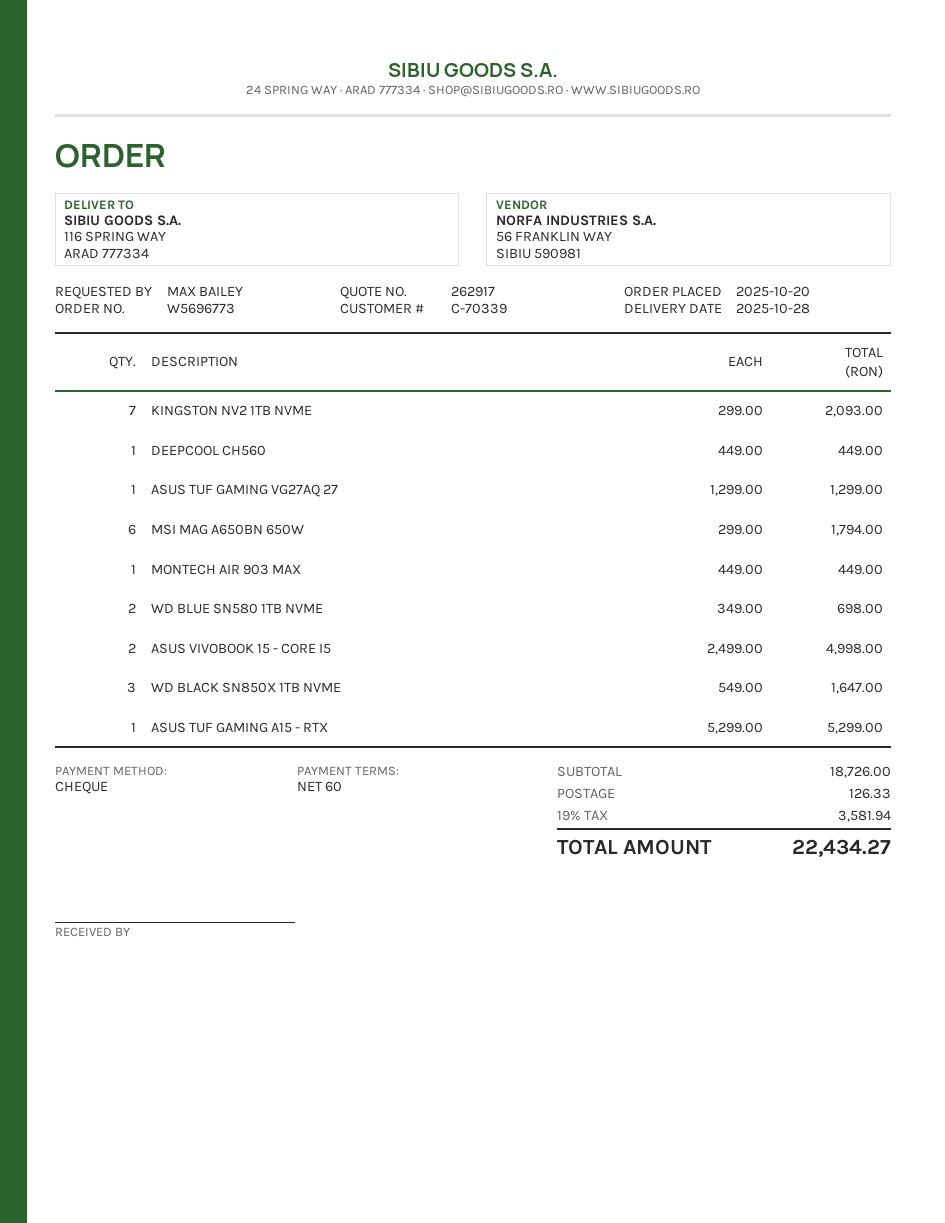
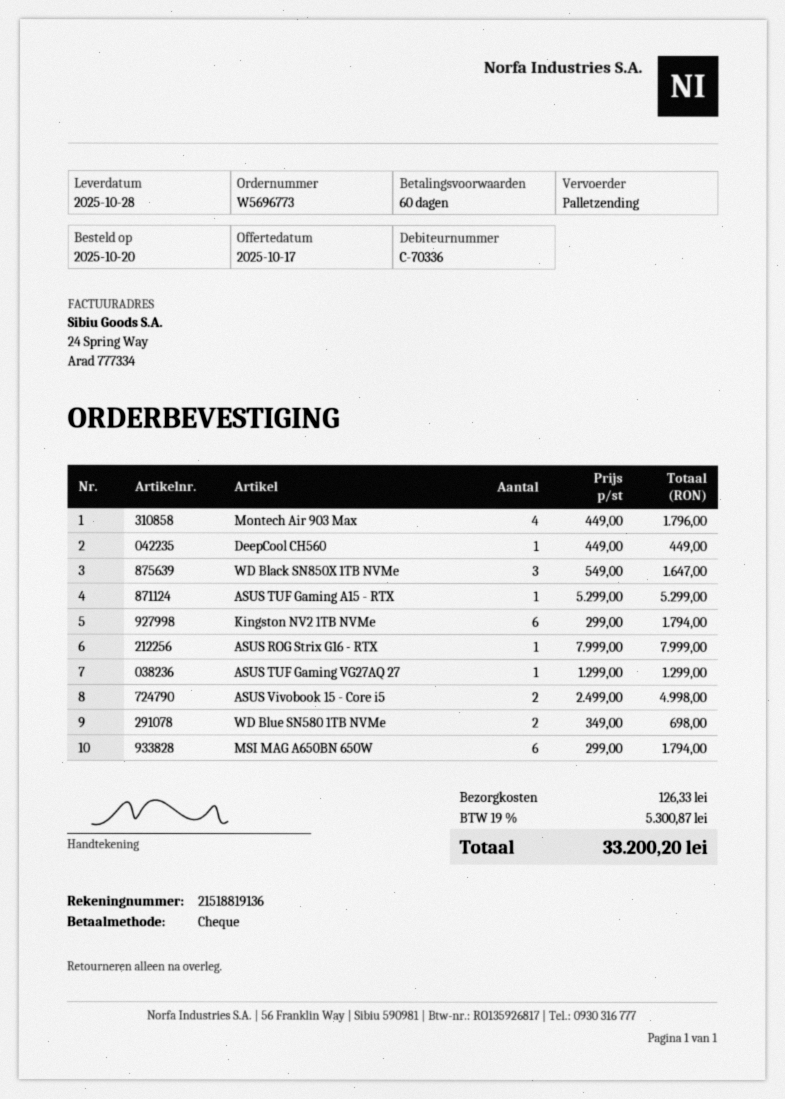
customer number: C-70339 -> C-70336
KINGSTON NV2 1TB NVME: 7 x 299.00 = 2093.00 -> 6 x 299.00 = 1794.00
MONTECH AIR 903 MAX: 1 x 449.00 = 449.00 -> 4 x 449.00 = 1796.00
ASUS ROG Strix G16 - RTX: none -> 1 x 7999.00 = 7999.00
tax: 19% = 3581.94 -> 19% = 5300.87
total: 22434.27 -> 33200.20

